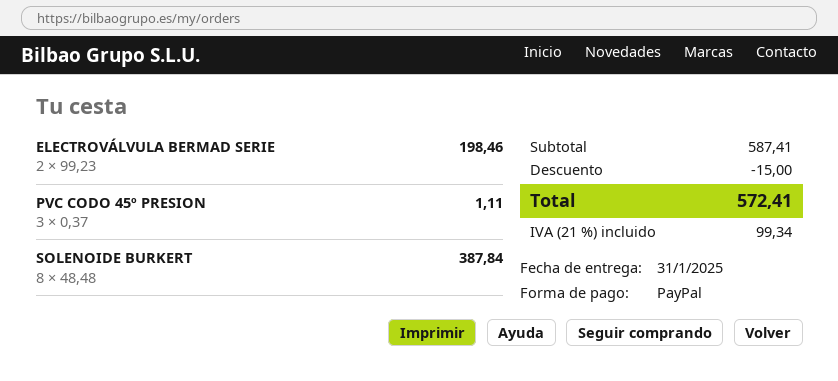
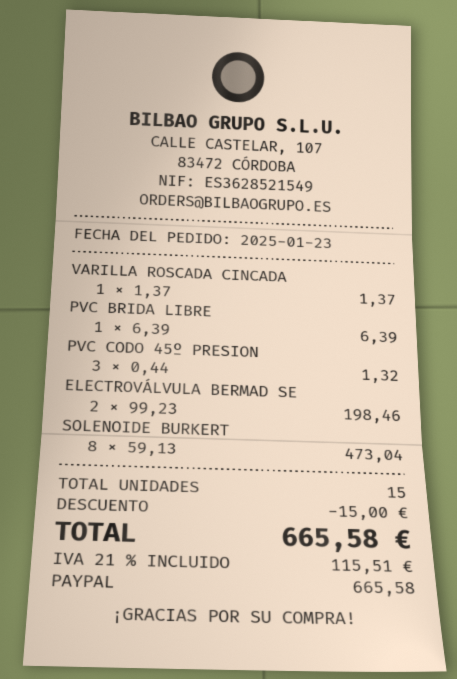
PVC CODO 45º PRESION: 3 x 0.37 = 1.11 -> 3 x 0.44 = 1.32
SOLENOIDE BURKERT: 8 x 48.48 = 387.84 -> 8 x 59.13 = 473.04
VARILLA ROSCADA CINCADA: none -> 1 x 1.37 = 1.37
PVC BRIDA LIBRE: none -> 1 x 6.39 = 6.39
tax: 21% = 99.34 -> 21% = 115.51
total: 572.41 -> 665.58

